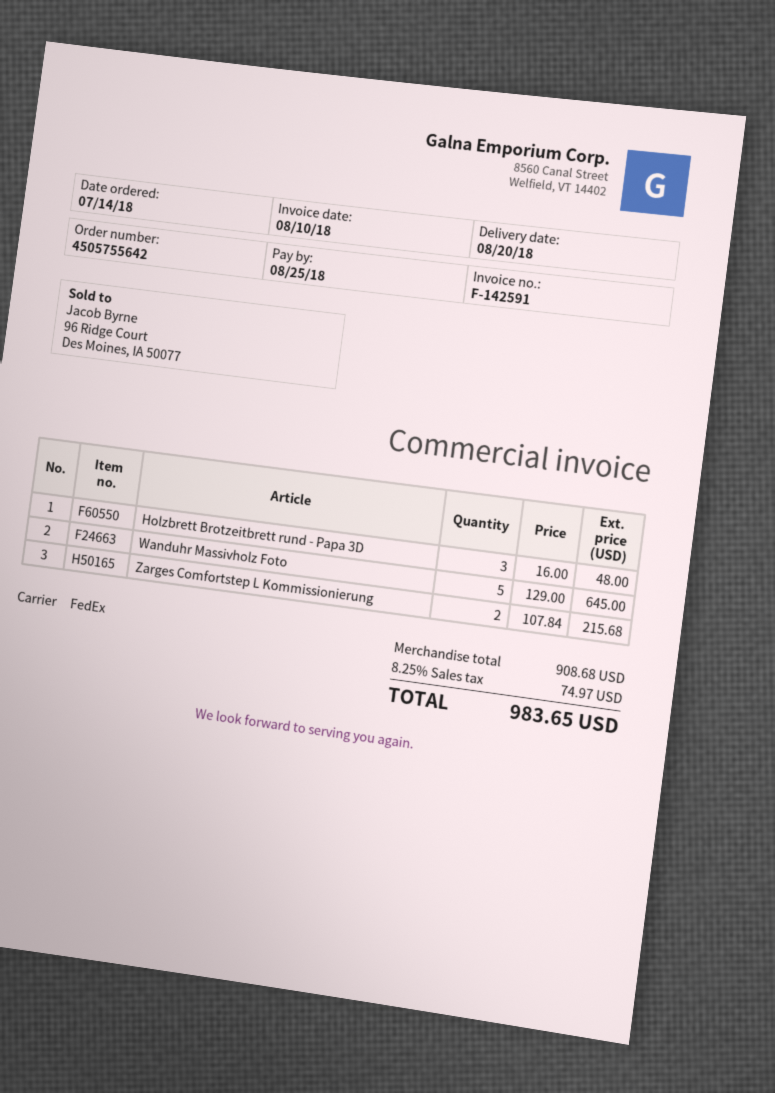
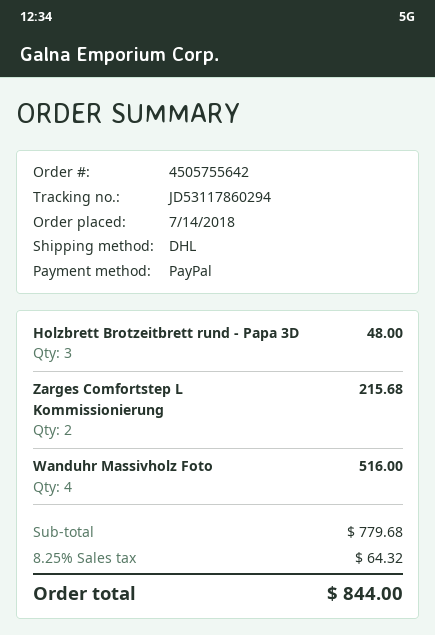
shipping method: FedEx -> DHL
Wanduhr Massivholz Foto: 5 for 645.00 -> 4 for 516.00
subtotal: 908.68 -> 779.68
tax: 8.25% = 74.97 -> 8.25% = 64.32
total: 983.65 -> 844.00

